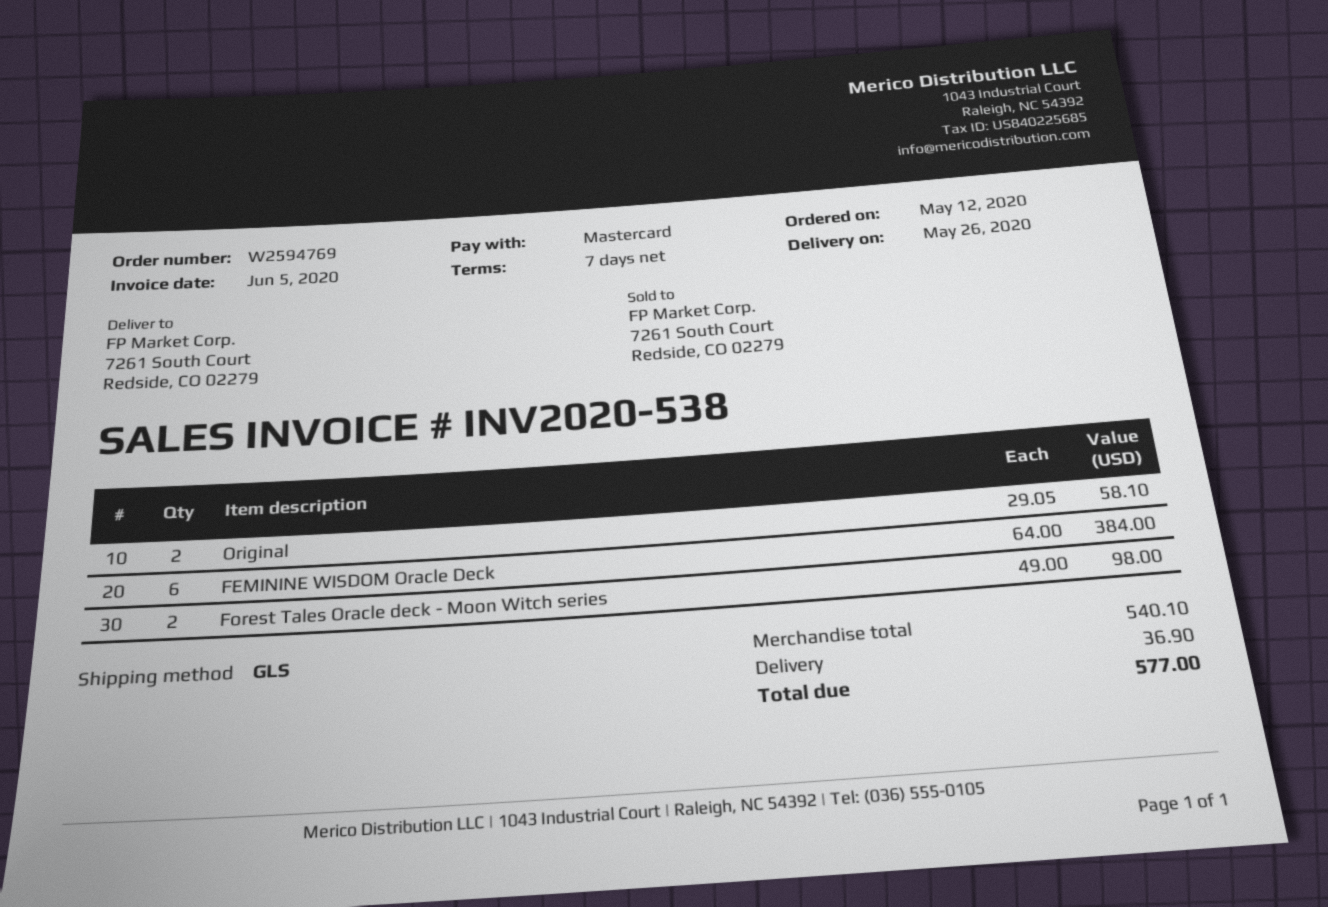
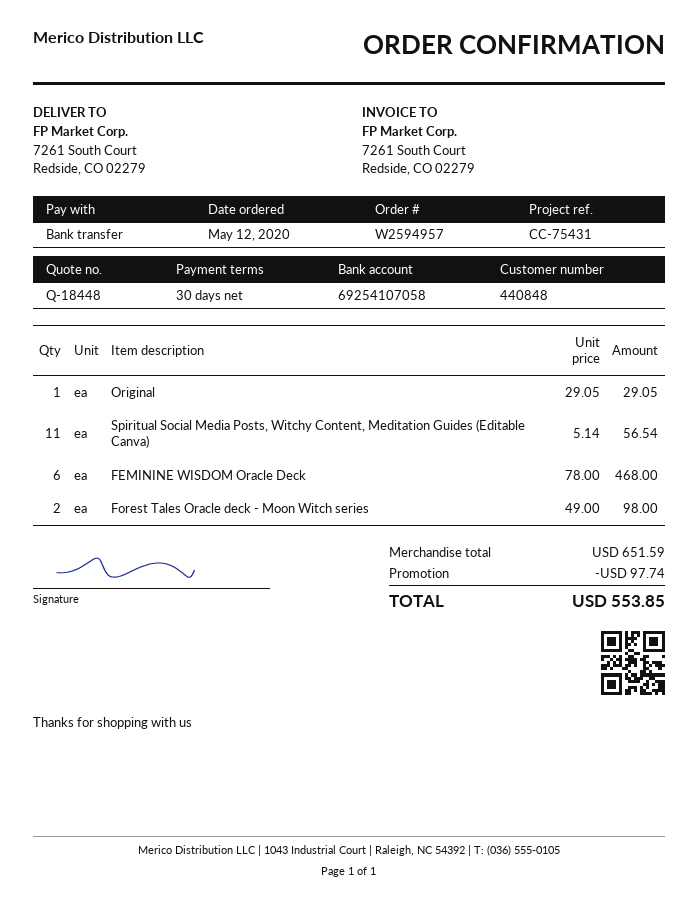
order number: W2594769 -> W2594957
payment terms: 7 days -> 30 days
payment method: Mastercard -> bank transfer
Original: 2 x 29.05 = 58.10 -> 1 x 29.05 = 29.05
FEMININE WISDOM Oracle Deck: 6 x 64.00 = 384.00 -> 6 x 78.00 = 468.00
Spiritual Social Media Posts, Witchy Content, Meditation Guides (Editable Canva): none -> 11 x 5.14 = 56.54
subtotal: 540.10 -> 651.59
discount: none -> 97.74
shipping: 36.90 -> none
total: 577.00 -> 553.85

